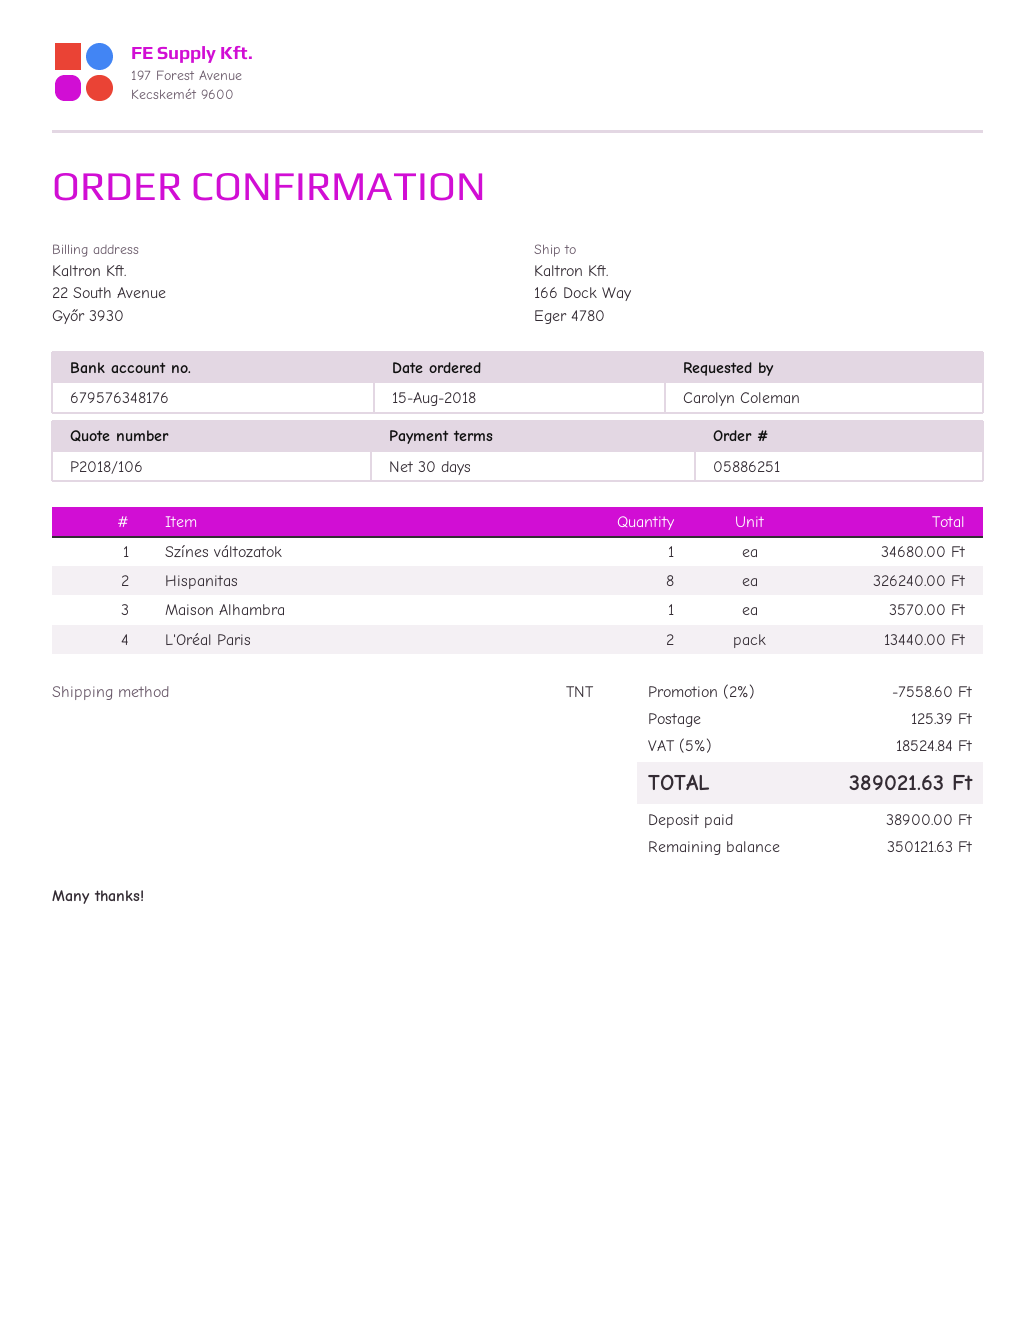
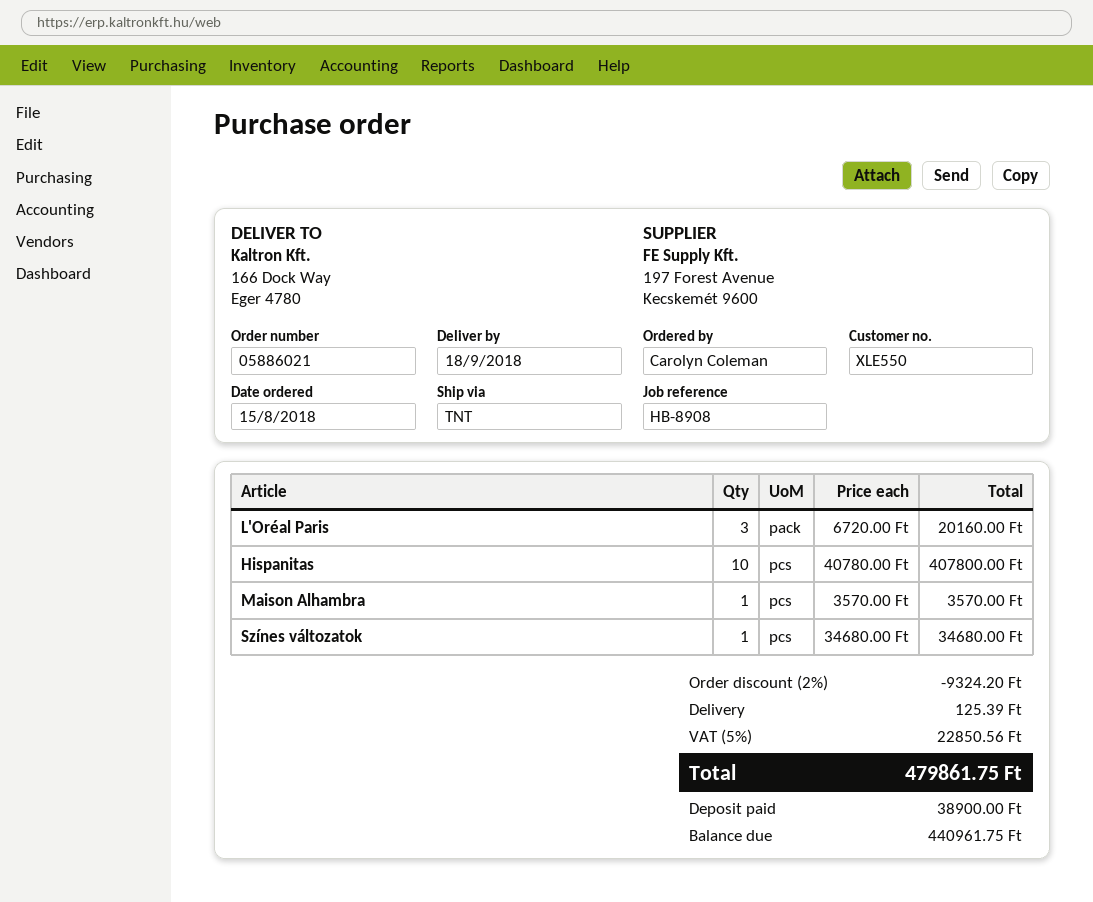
order number: 05886251 -> 05886021
Hispanitas: 8 for 326240.00 -> 10 for 407800.00
L'Oréal Paris: 2 for 13440.00 -> 3 for 20160.00
discount: 2% = 7558.60 -> 2% = 9324.20
tax: 5% = 18524.84 -> 5% = 22850.56
total: 389021.63 -> 479861.75
balance: 350121.63 -> 440961.75

